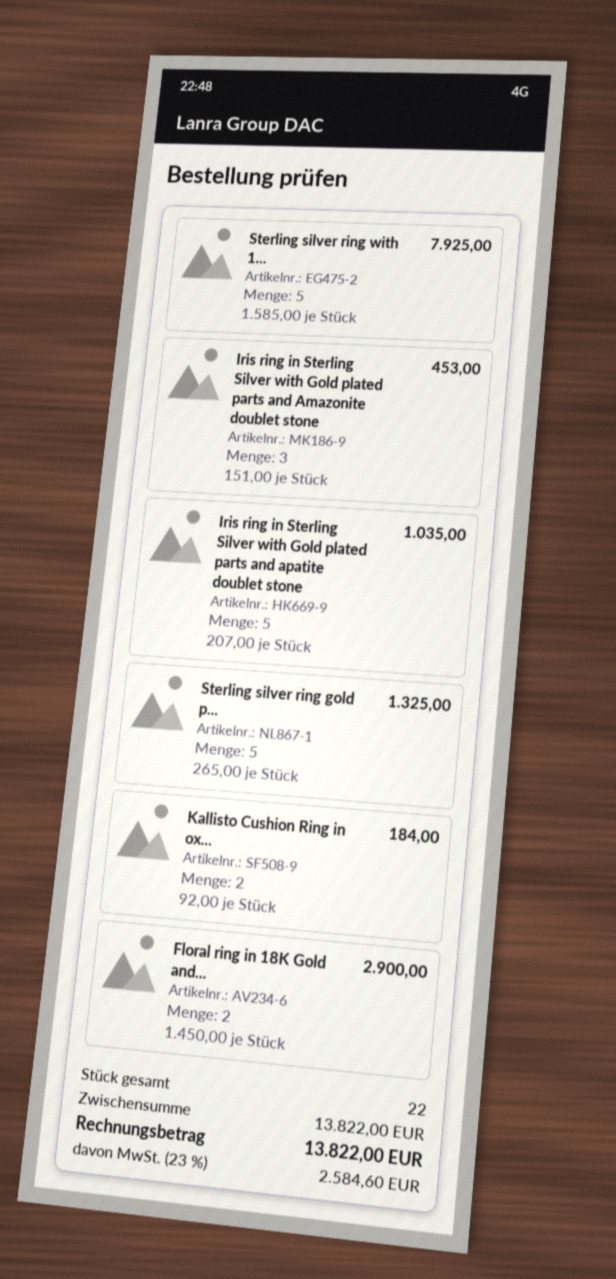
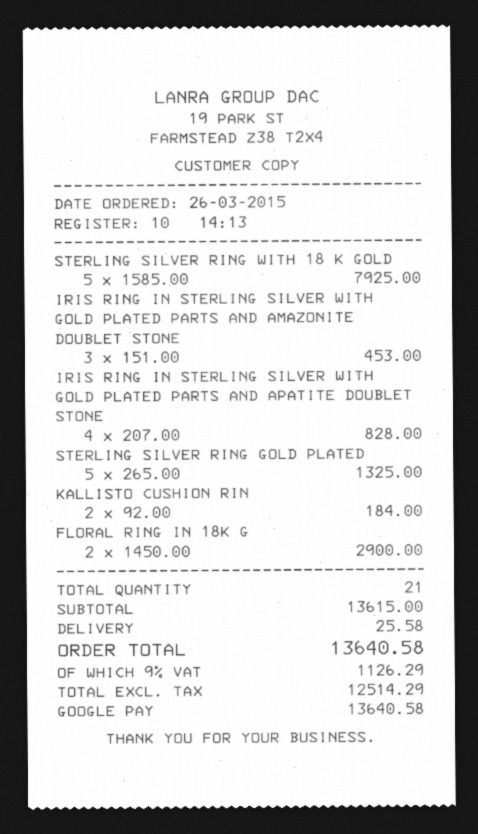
Iris ring in Sterling Silver with Gold plated parts and apatite doublet stone: 5 x 207.00 = 1035.00 -> 4 x 207.00 = 828.00
total quantity: 22 -> 21
subtotal: 13822.00 -> 13615.00
shipping: none -> 25.58
tax: 23% = 2584.60 -> 9% = 1126.29
total: 13822.00 -> 13640.58

